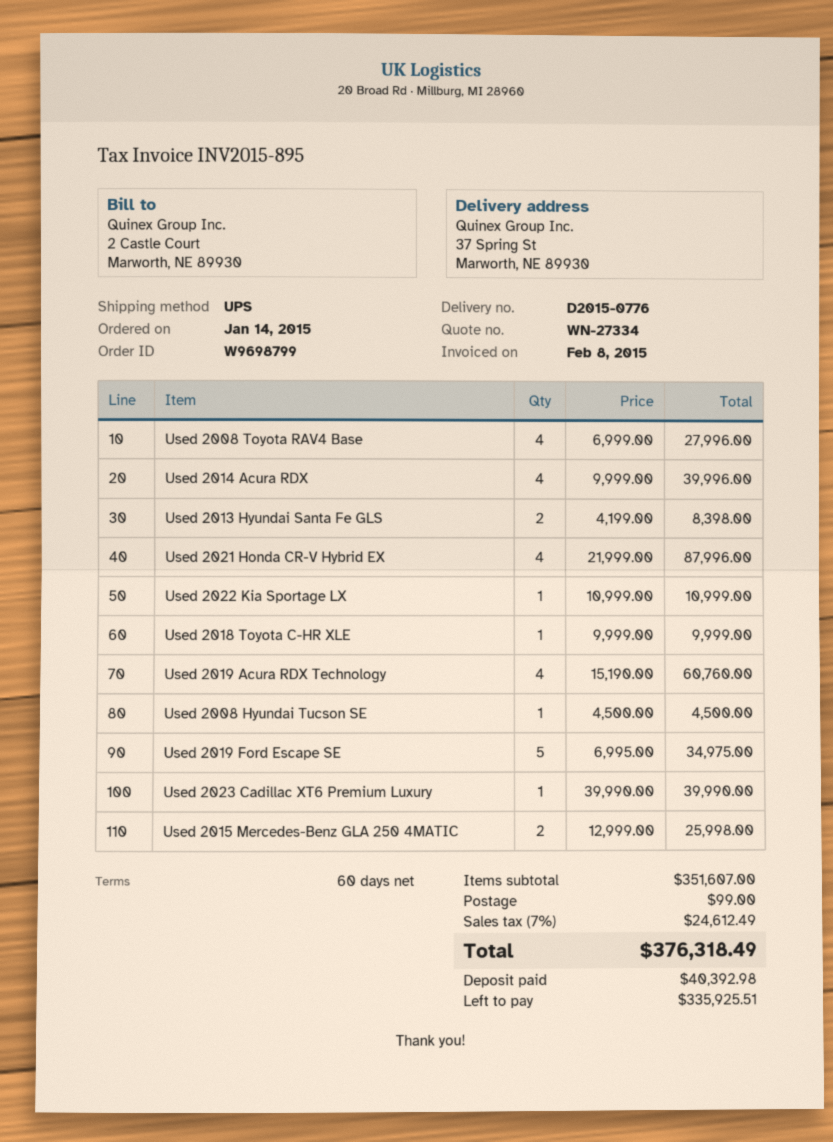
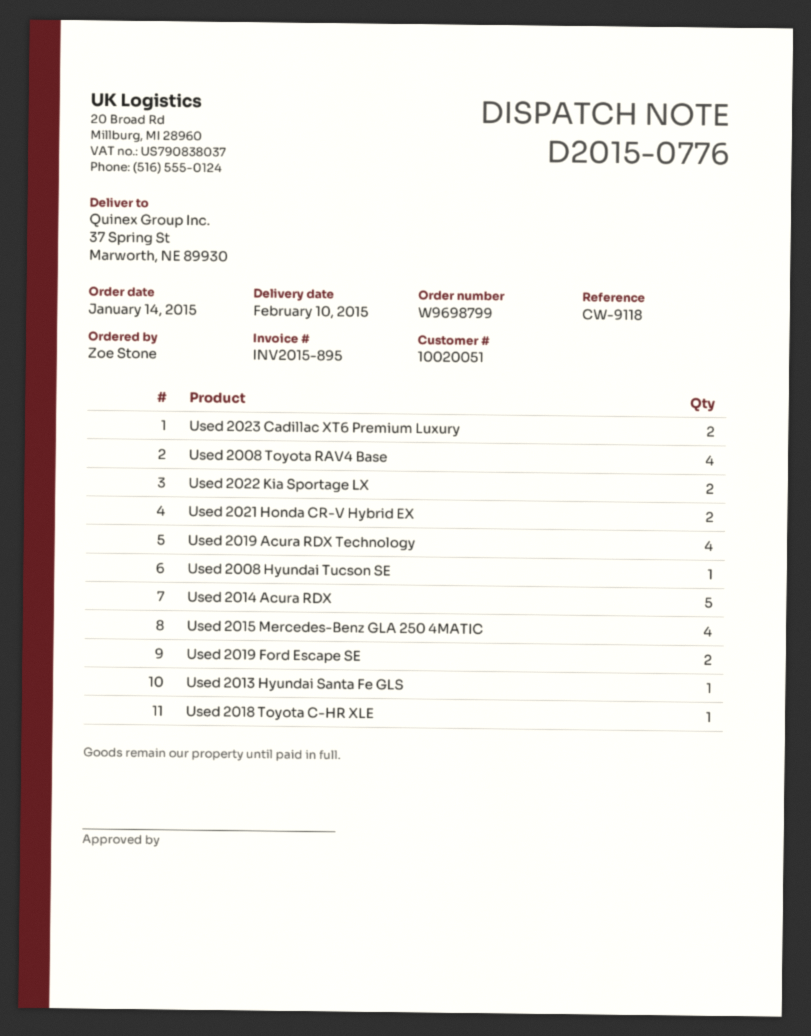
Used 2014 Acura RDX: 4 -> 5
Used 2013 Hyundai Santa Fe GLS: 2 -> 1
Used 2021 Honda CR-V Hybrid EX: 4 -> 2
Used 2022 Kia Sportage LX: 1 -> 2
Used 2019 Ford Escape SE: 5 -> 2
Used 2023 Cadillac XT6 Premium Luxury: 1 -> 2
Used 2015 Mercedes-Benz GLA 250 4MATIC: 2 -> 4

